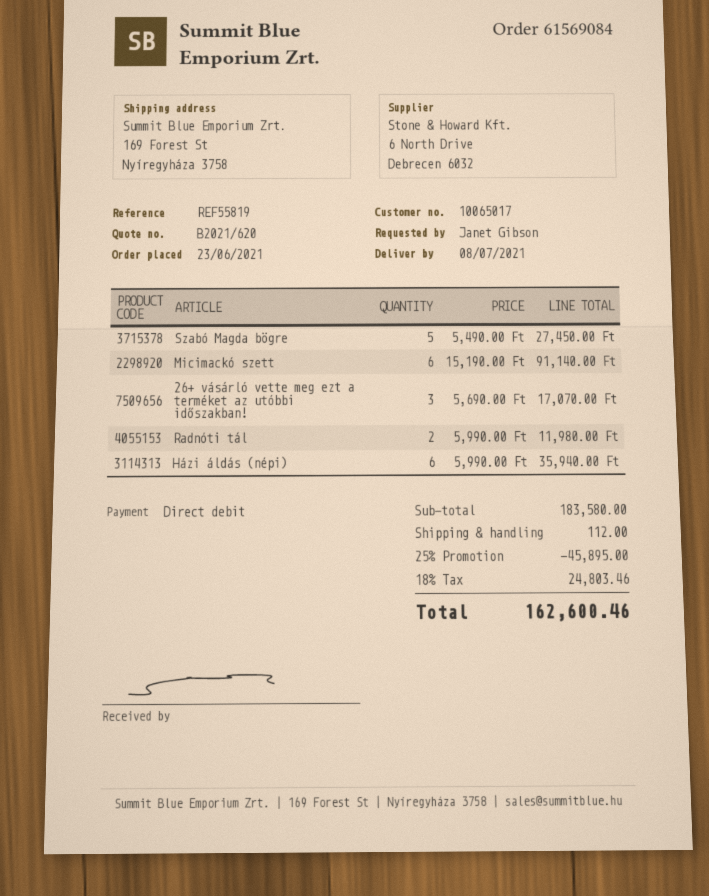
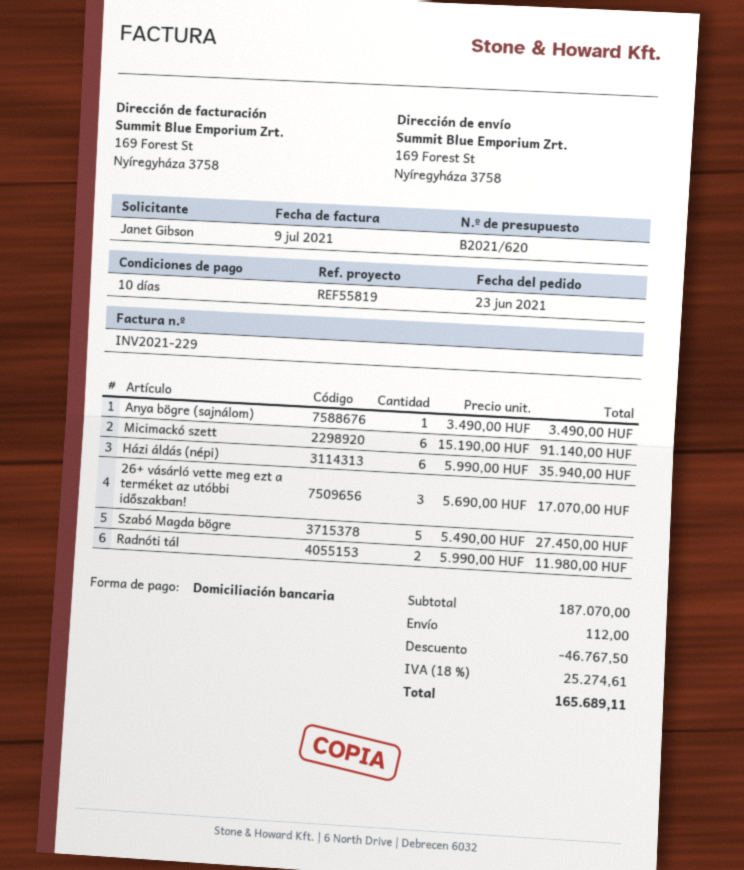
Anya bögre (sajnálom): none -> 1 x 3490.00 = 3490.00
subtotal: 183580.00 -> 187070.00
discount: 45895.00 -> 46767.50
tax: 18% = 24803.46 -> 18% = 25274.61
total: 162600.46 -> 165689.11

